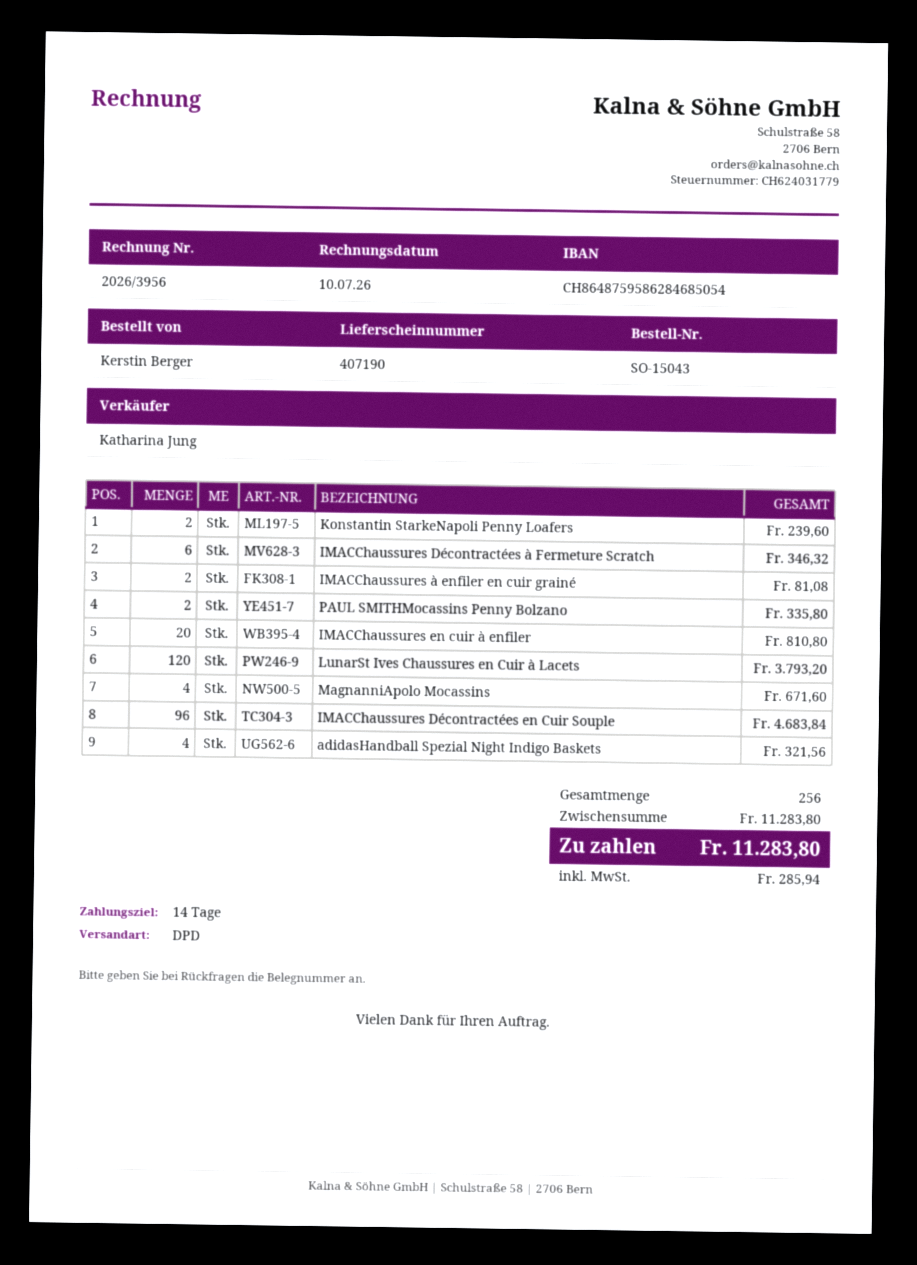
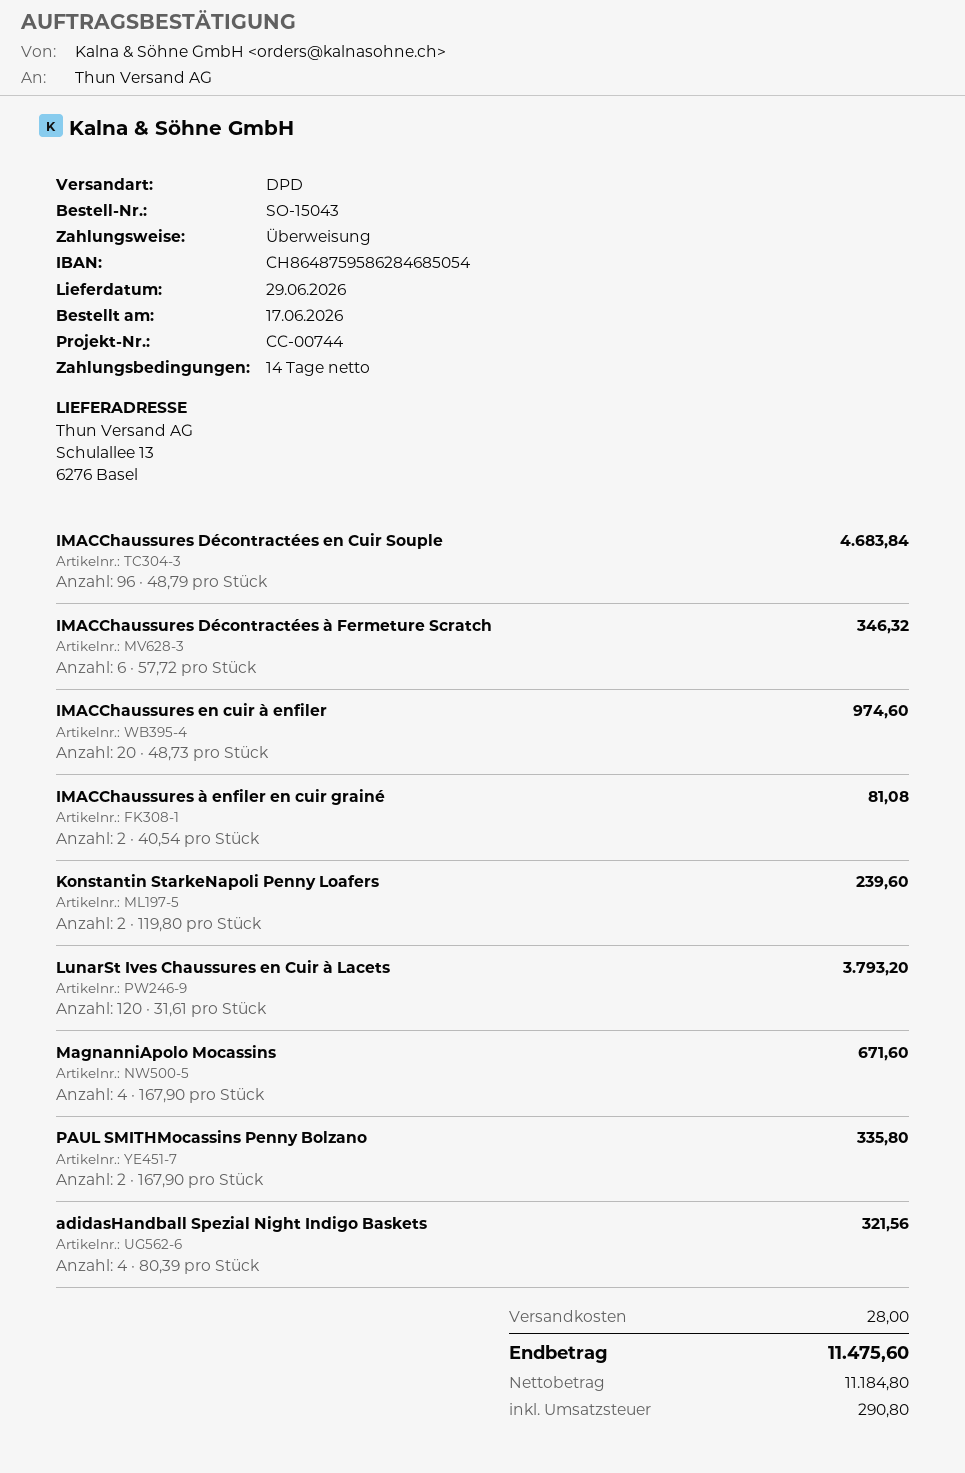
IMACChaussures en cuir à enfiler: 20 for 810.80 -> 20 for 974.60
shipping: none -> 28.00
tax: 285.94 -> 290.80
total: 11283.80 -> 11475.60

